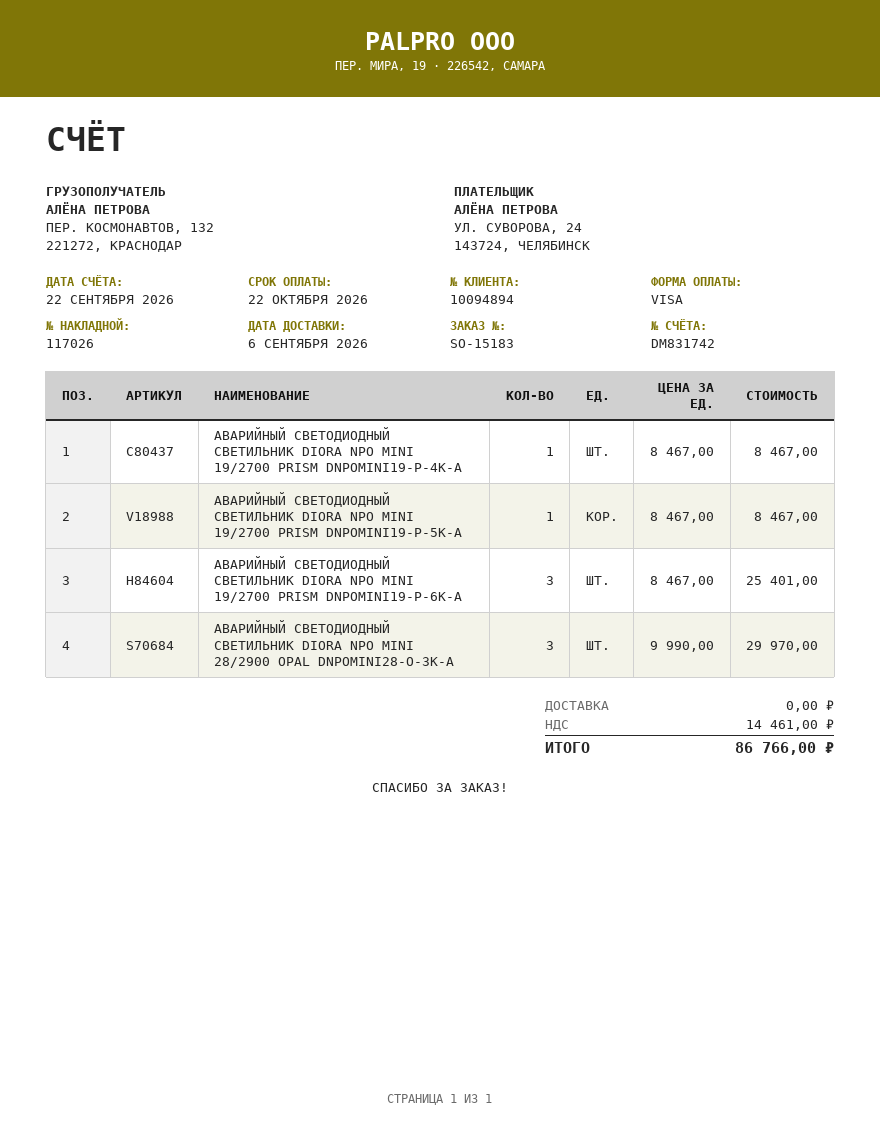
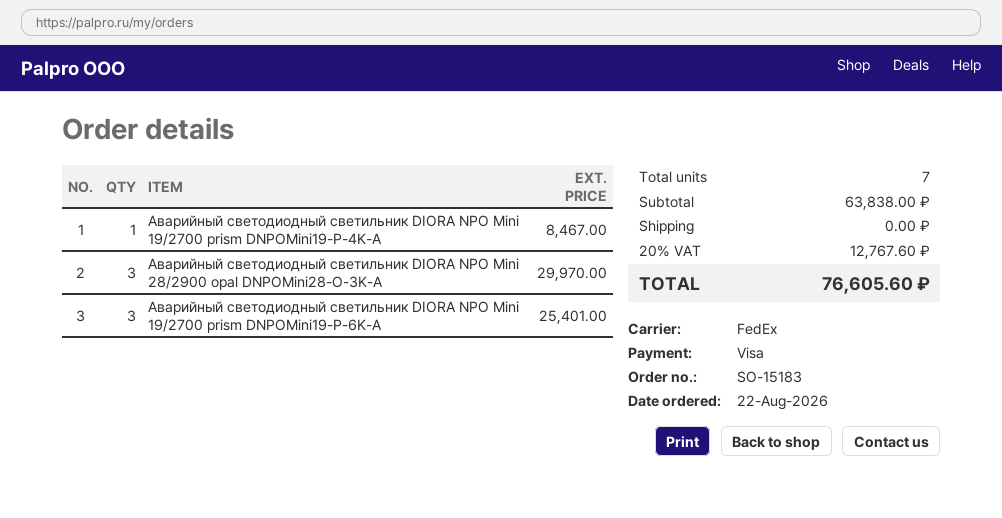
АВАРИЙНЫЙ СВЕТОДИОДНЫЙ СВЕТИЛЬНИК DIORA NPO MINI 19/2700 PRISM DNPOMINI19-P-5K-A: 1 for 8467.00 -> none
tax: 14461.00 -> 12767.60
total: 86766.00 -> 76605.60

